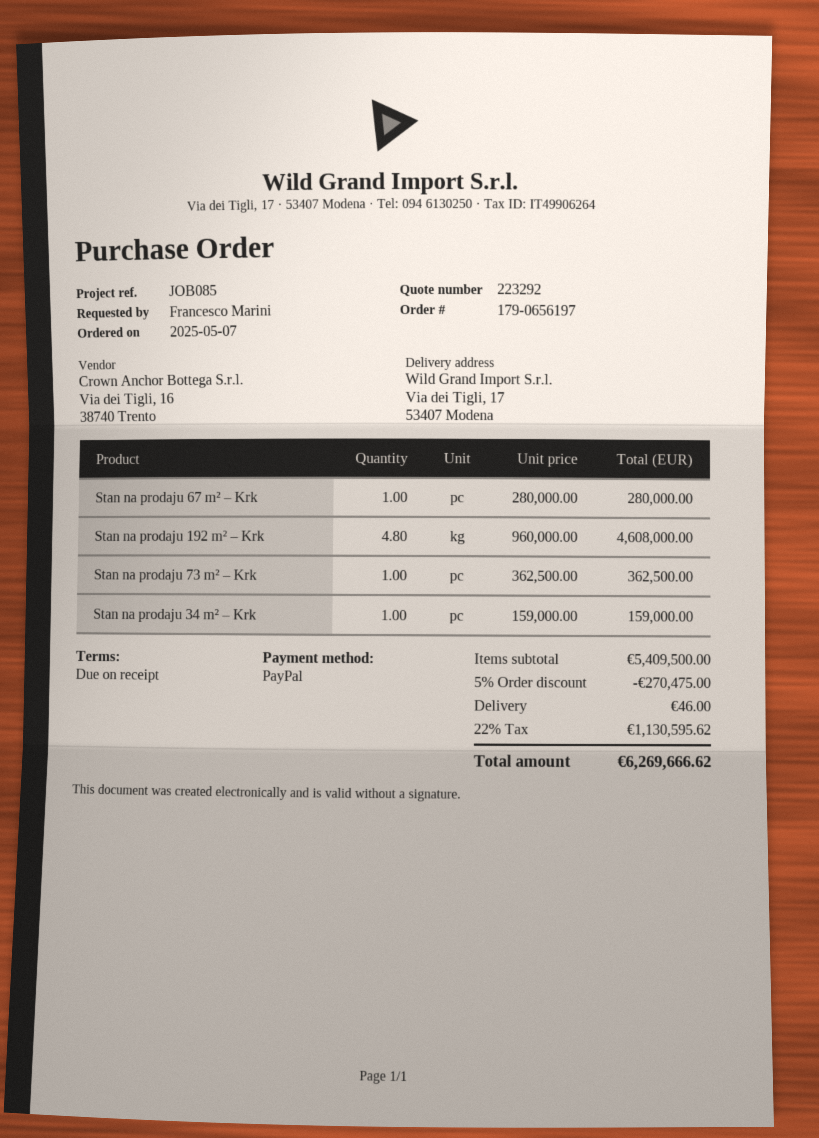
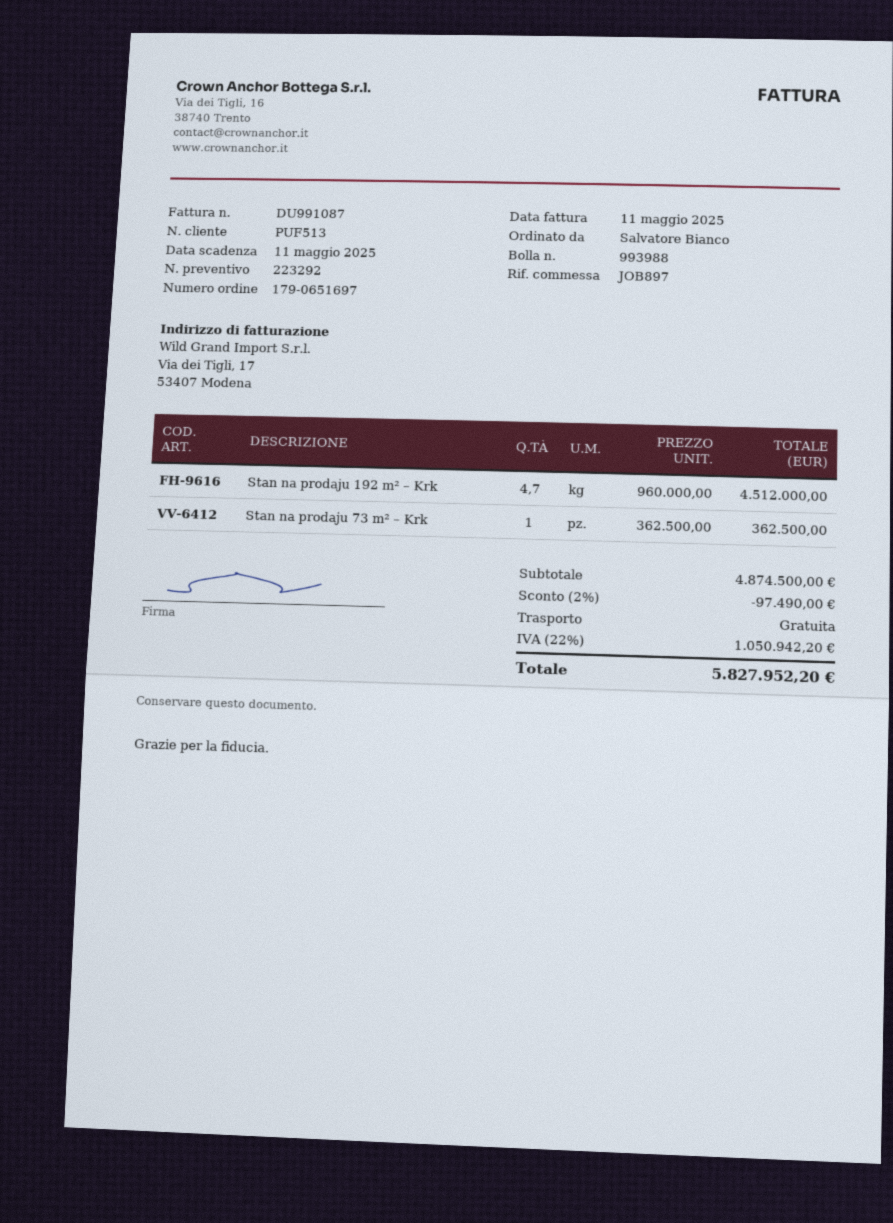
order number: 179-0656197 -> 179-0651697
reference: JOB085 -> JOB897
ordered by: Francesco Marini -> Salvatore Bianco
Stan na prodaju 67 m² – Krk: 1 x 280000.00 = 280000.00 -> none
Stan na prodaju 192 m² – Krk: 4.8 x 960000.00 = 4608000.00 -> 4.7 x 960000.00 = 4512000.00
Stan na prodaju 34 m² – Krk: 1 x 159000.00 = 159000.00 -> none
subtotal: 5409500.00 -> 4874500.00
discount: 5% = 270475.00 -> 2% = 97490.00
shipping: 46.00 -> 0.00
tax: 22% = 1130595.62 -> 22% = 1050942.20
total: 6269666.62 -> 5827952.20

